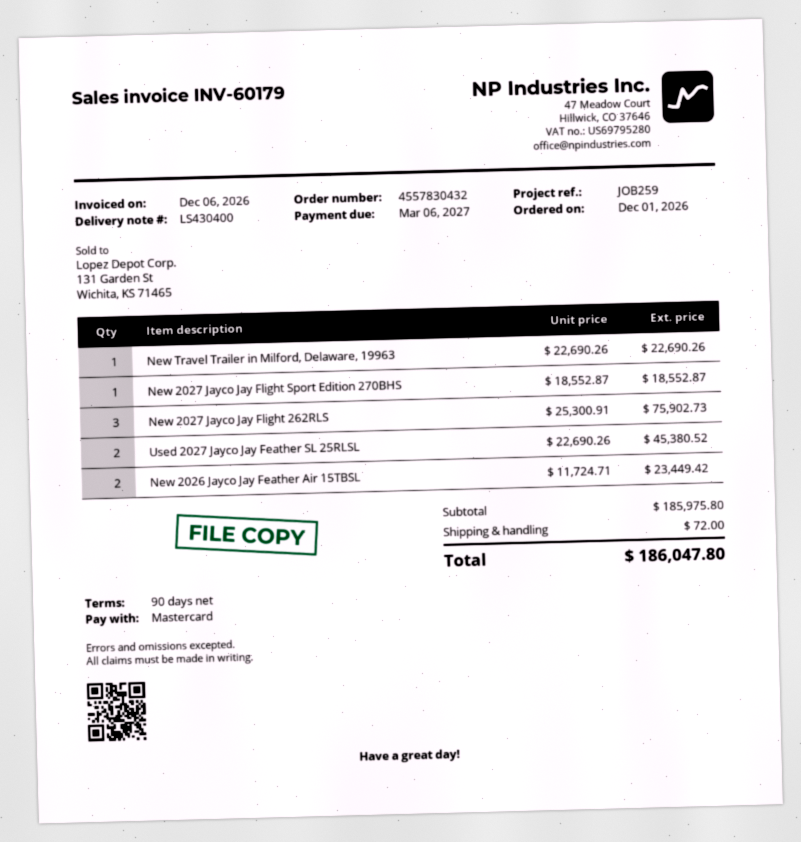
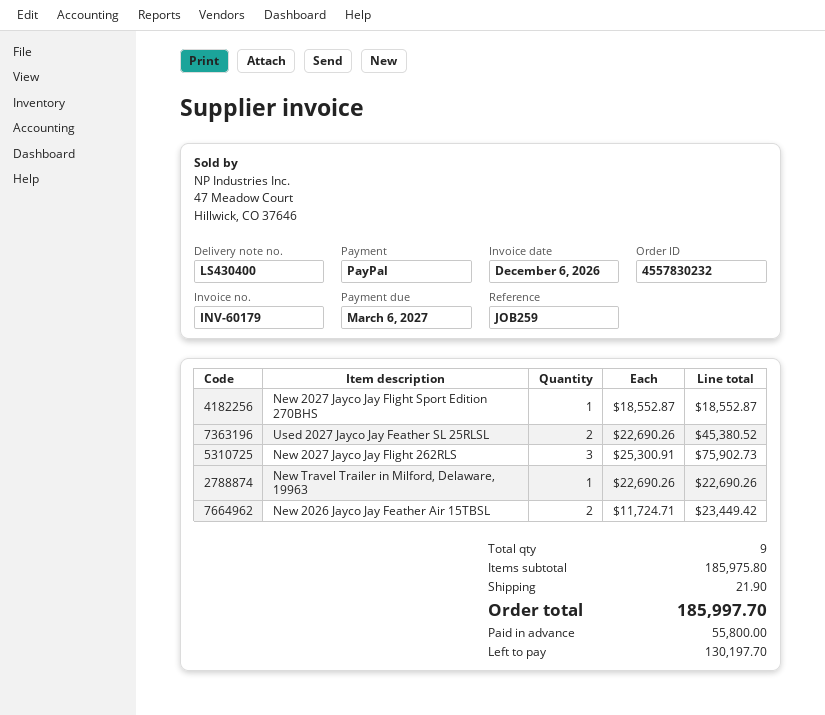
order number: 4557830432 -> 4557830232
payment method: Mastercard -> PayPal
shipping: 72.00 -> 21.90
total: 186047.80 -> 185997.70

